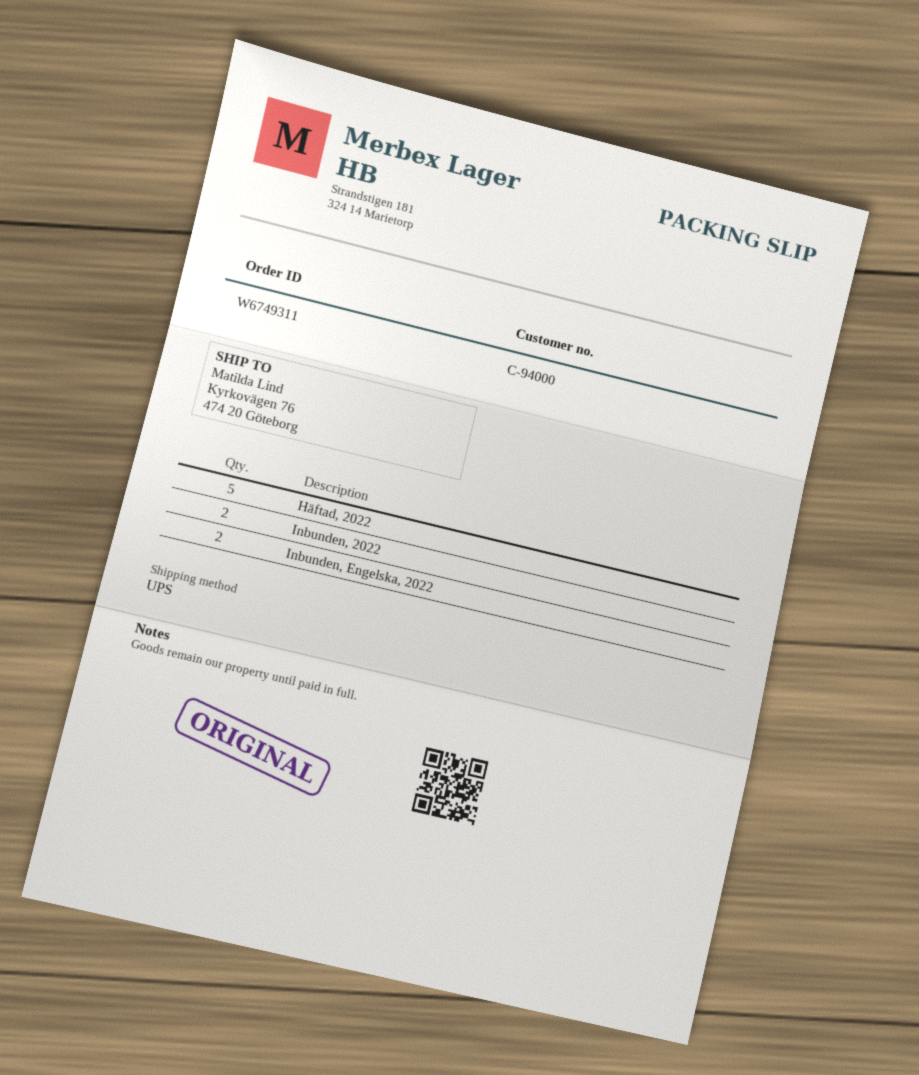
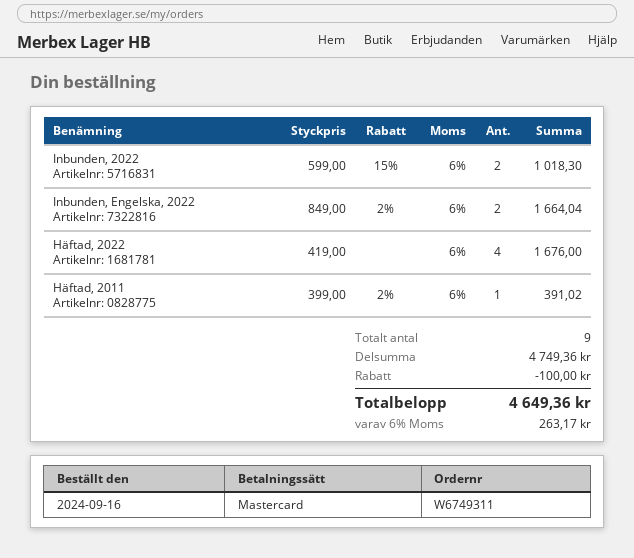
Häftad, 2022: 5 -> 4
Häftad, 2011: none -> 1

